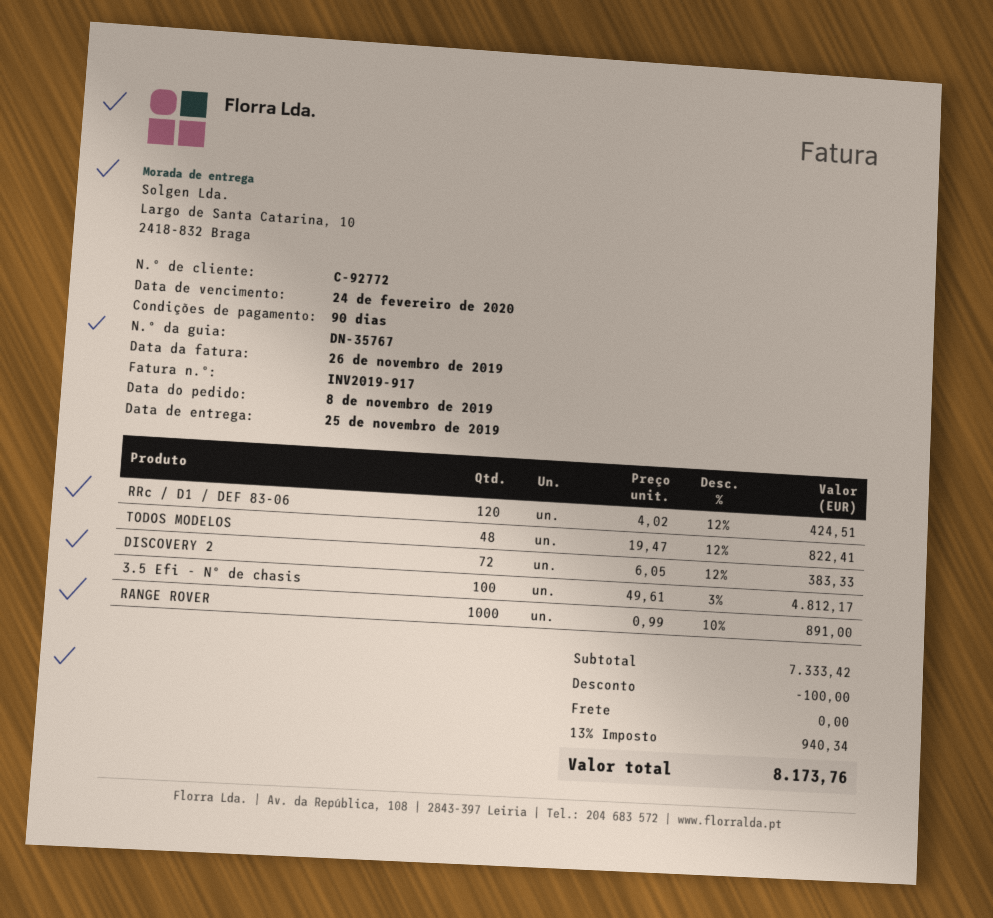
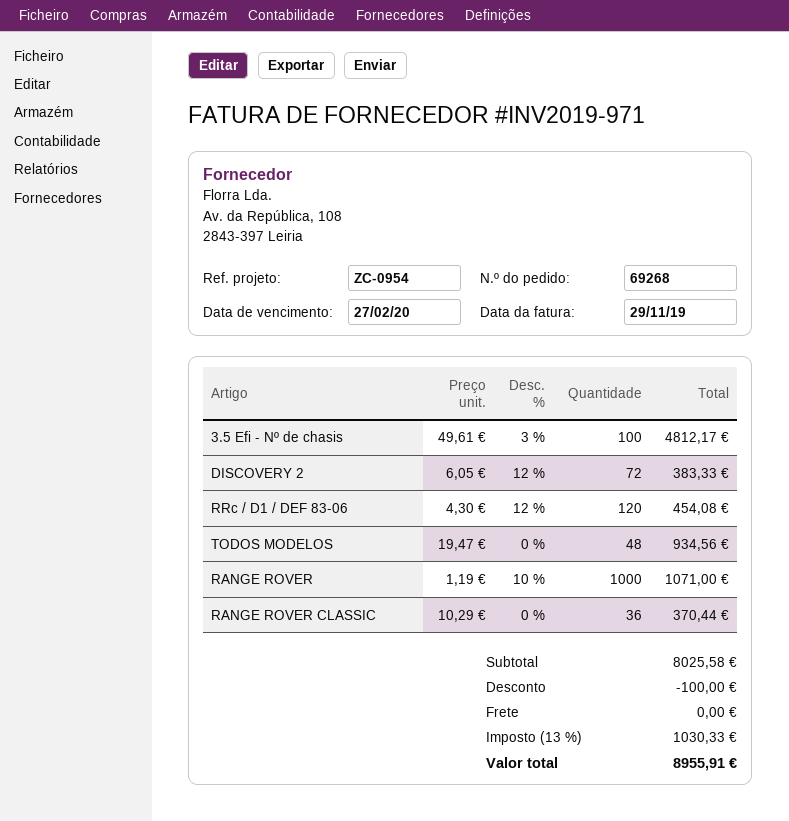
invoice number: INV2019-917 -> INV2019-971
invoice date: 2019-11-26 -> 2019-11-29
due date: 2020-02-24 -> 2020-02-27
RRc / D1 / DEF 83-06: 120 x 4.02 - 12% = 424.51 -> 120 x 4.30 - 12% = 454.08
TODOS MODELOS: 48 x 19.47 - 12% = 822.41 -> 48 x 19.47 = 934.56
RANGE ROVER: 1000 x 0.99 - 10% = 891.00 -> 1000 x 1.19 - 10% = 1071.00
RANGE ROVER CLASSIC: none -> 36 x 10.29 = 370.44
subtotal: 7333.42 -> 8025.58
tax: 13% = 940.34 -> 13% = 1030.33
total: 8173.76 -> 8955.91

